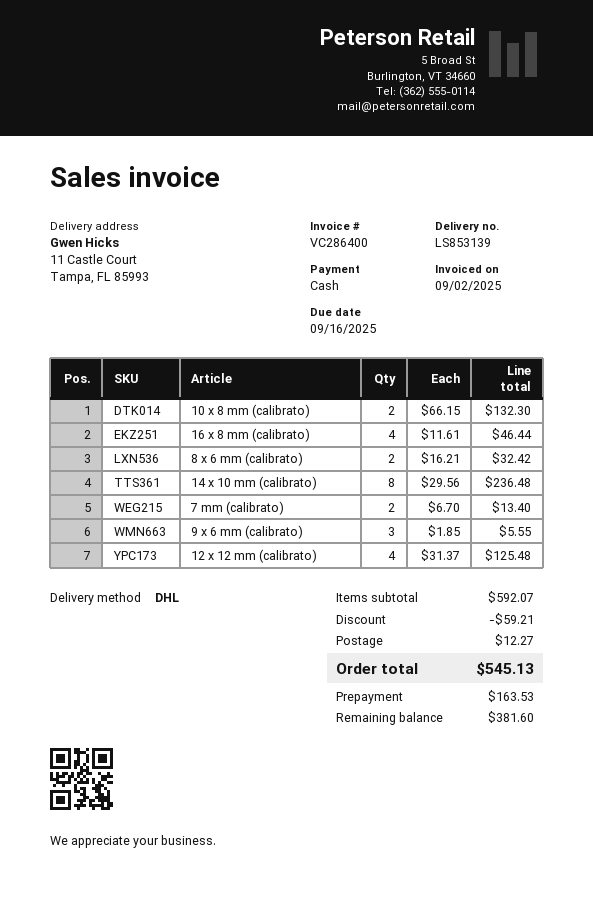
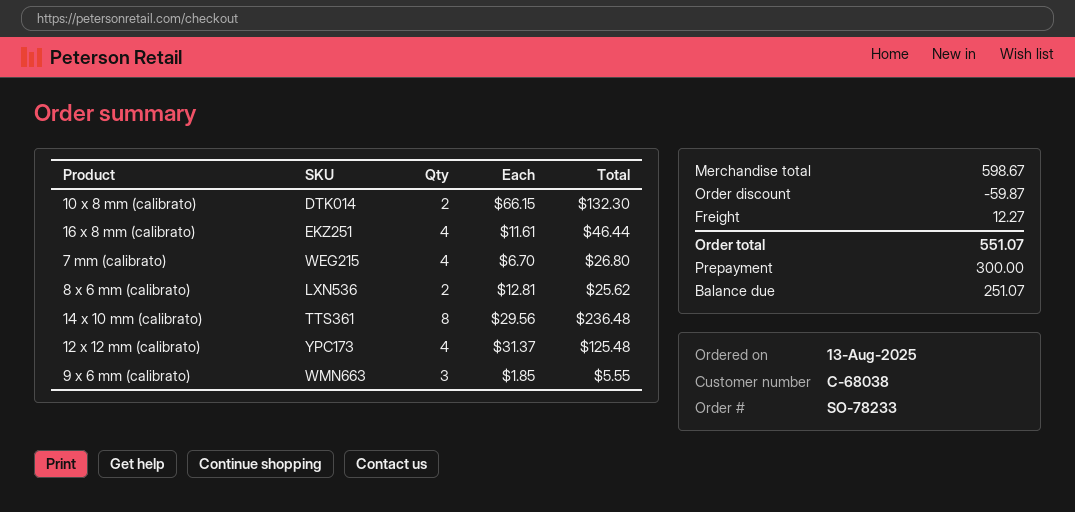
8 x 6 mm (calibrato): 2 x 16.21 = 32.42 -> 2 x 12.81 = 25.62
7 mm (calibrato): 2 x 6.70 = 13.40 -> 4 x 6.70 = 26.80
subtotal: 592.07 -> 598.67
discount: 59.21 -> 59.87
total: 545.13 -> 551.07
deposit: 163.53 -> 300.00
balance: 381.60 -> 251.07

